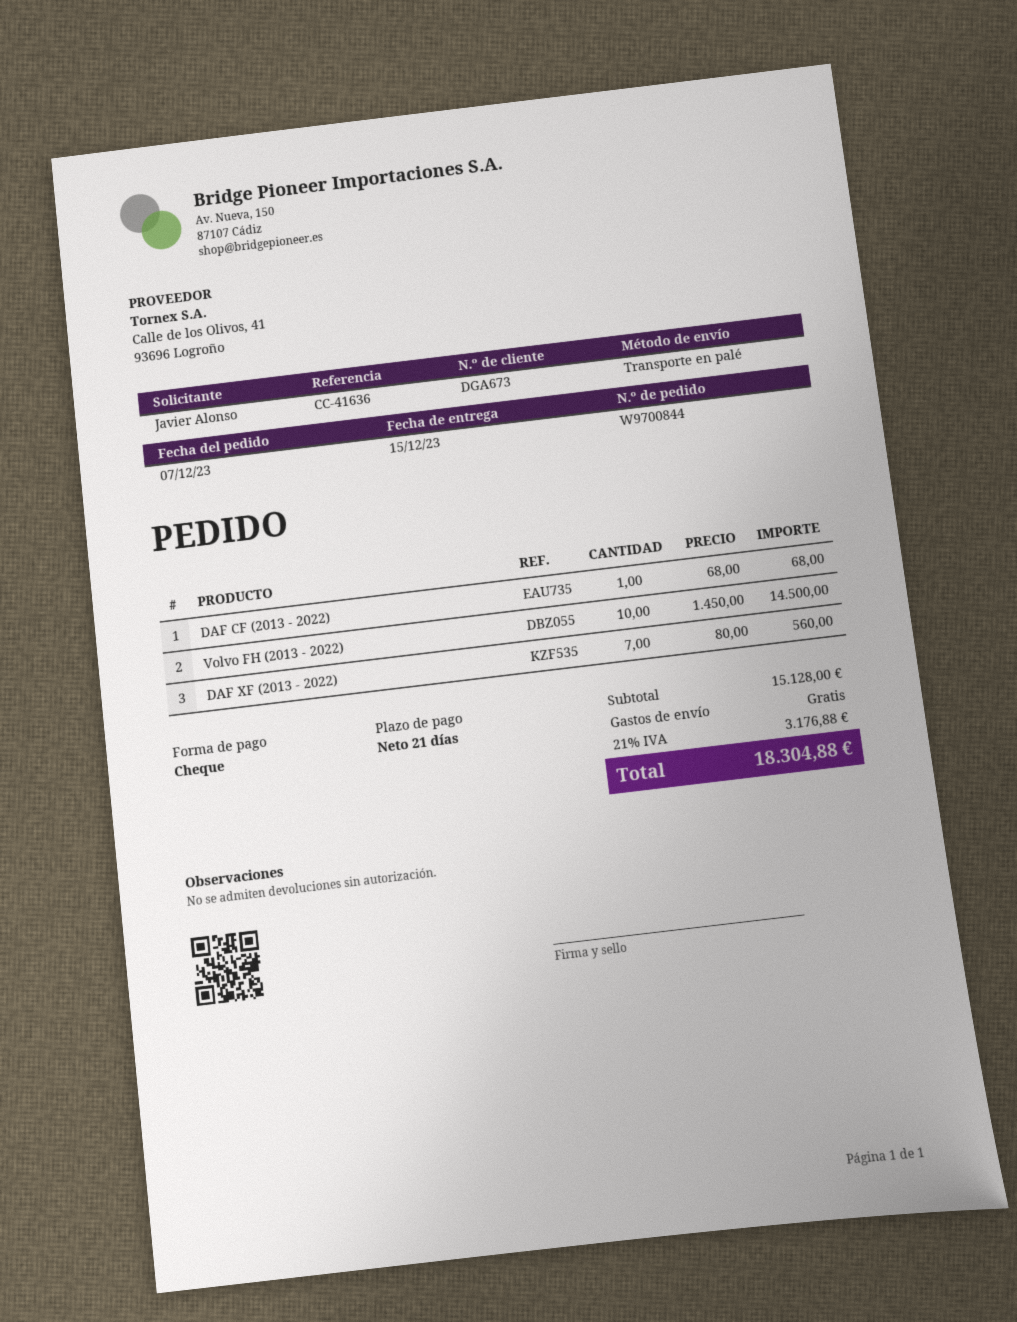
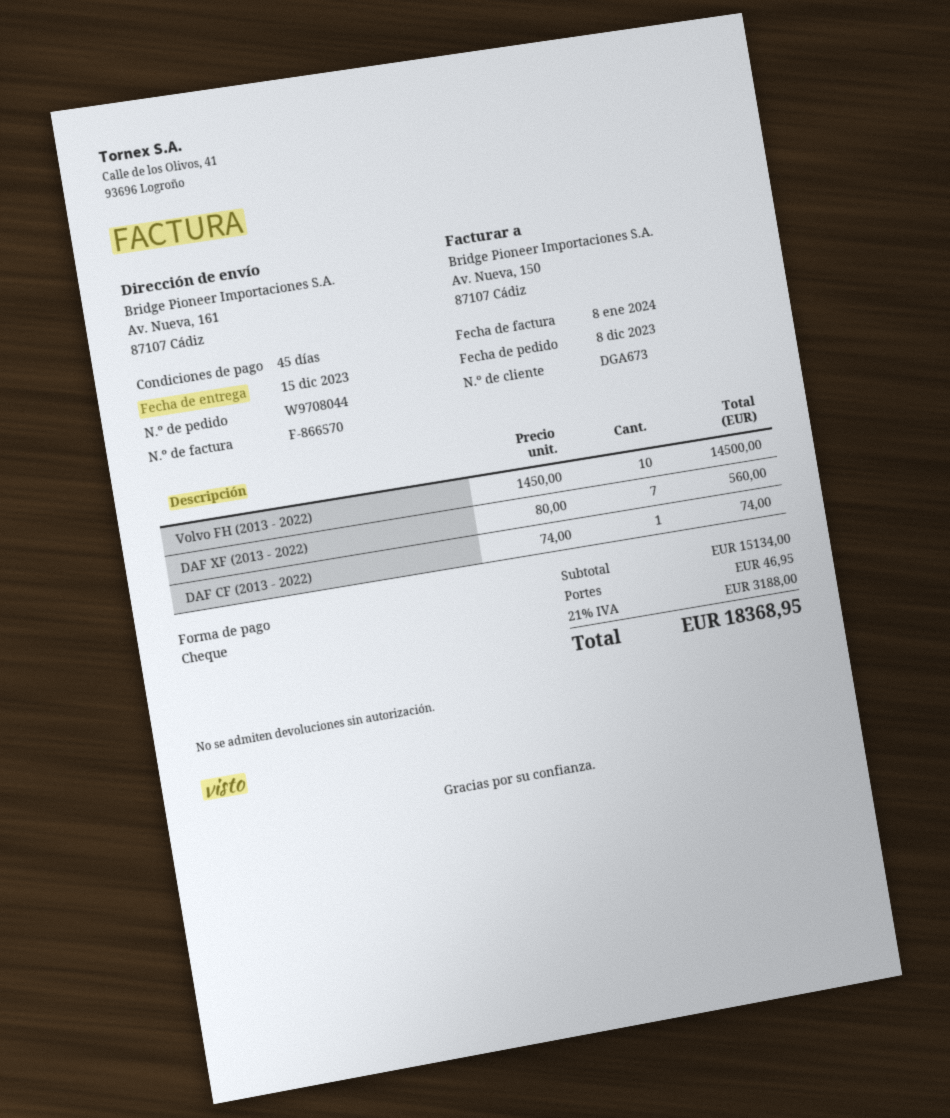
order number: W9700844 -> W9708044
order date: 2023-12-07 -> 2023-12-08
payment terms: 21 days -> 45 days
DAF CF (2013 - 2022): 1 x 68.00 = 68.00 -> 1 x 74.00 = 74.00
subtotal: 15128.00 -> 15134.00
shipping: 0.00 -> 46.95
tax: 21% = 3176.88 -> 21% = 3188.00
total: 18304.88 -> 18368.95

